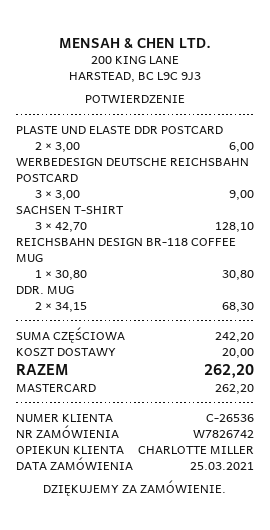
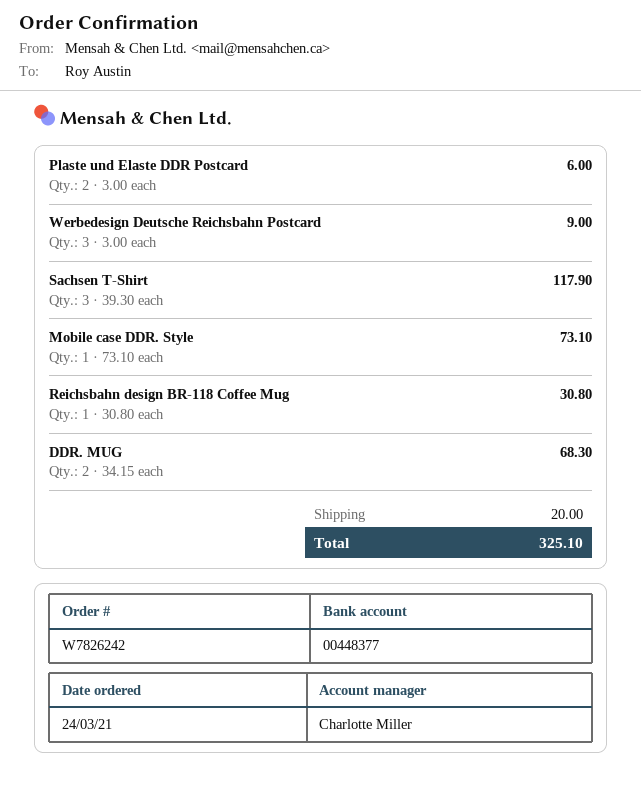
order number: W7826742 -> W7826242
order date: 2021-03-25 -> 2021-03-24
SACHSEN T-SHIRT: 3 x 42.70 = 128.10 -> 3 x 39.30 = 117.90
Mobile case DDR. Style: none -> 1 x 73.10 = 73.10
total: 262.20 -> 325.10

